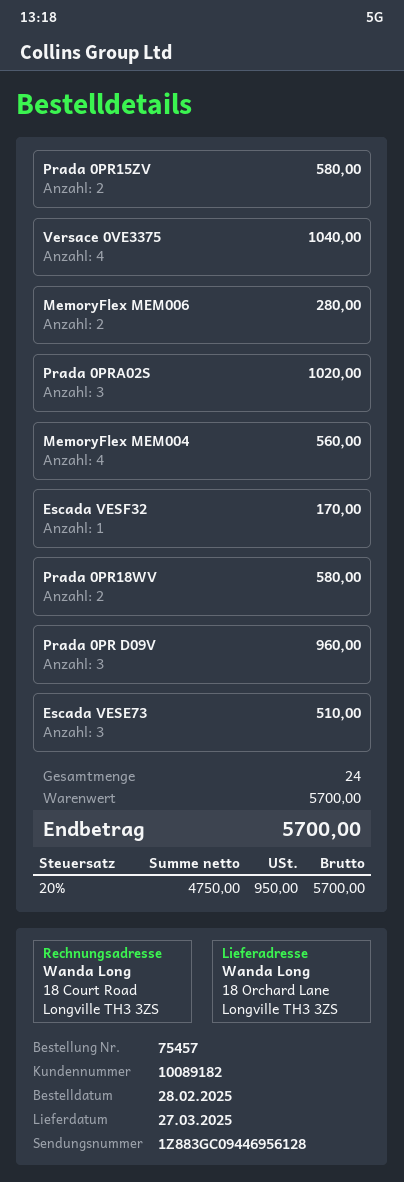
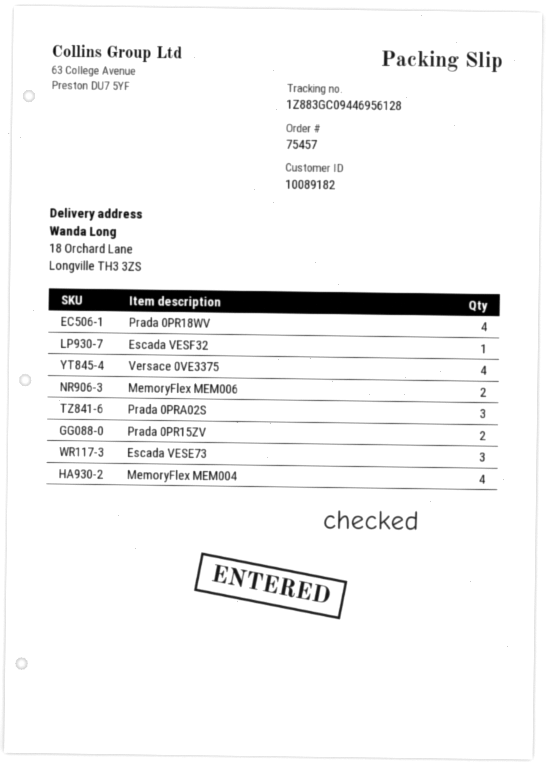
Prada 0PR18WV: 2 -> 4
Prada 0PR D09V: 3 -> none

